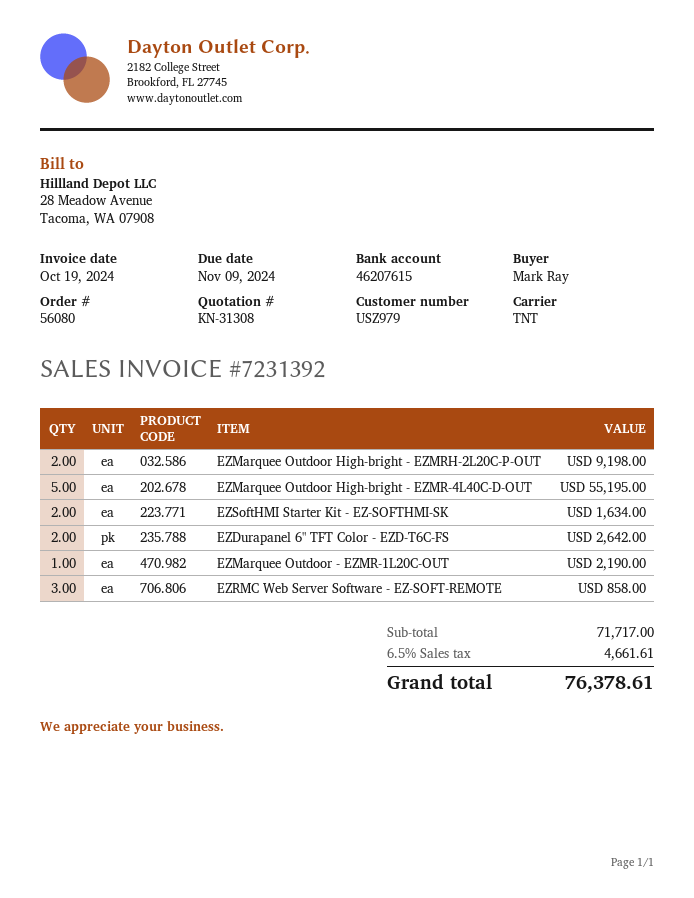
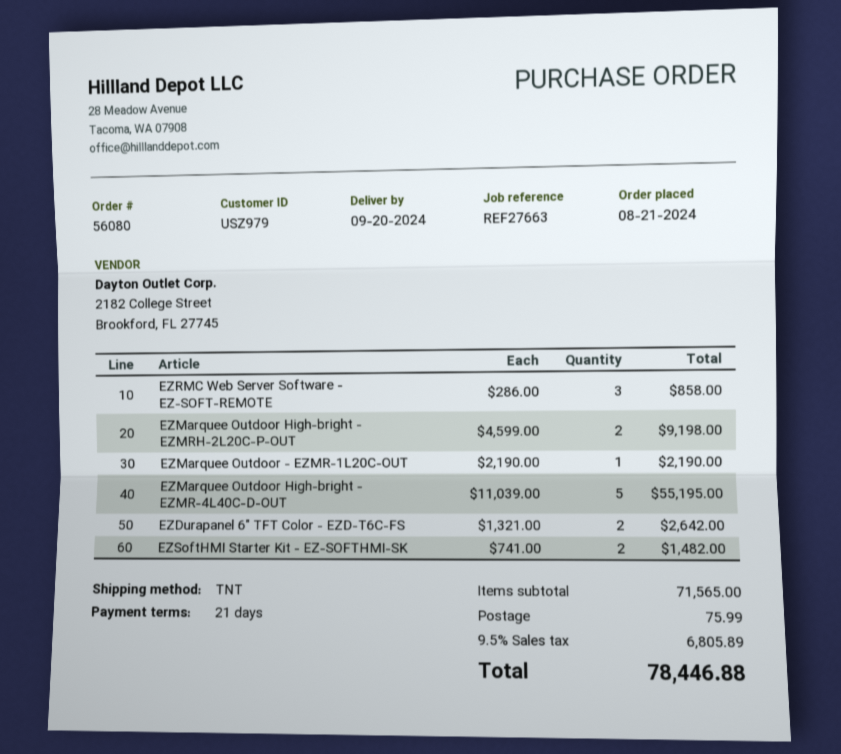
EZSoftHMI Starter Kit - EZ-SOFTHMI-SK: 2 for 1634.00 -> 2 for 1482.00
subtotal: 71717.00 -> 71565.00
shipping: none -> 75.99
tax: 6.5% = 4661.61 -> 9.5% = 6805.89
total: 76378.61 -> 78446.88

